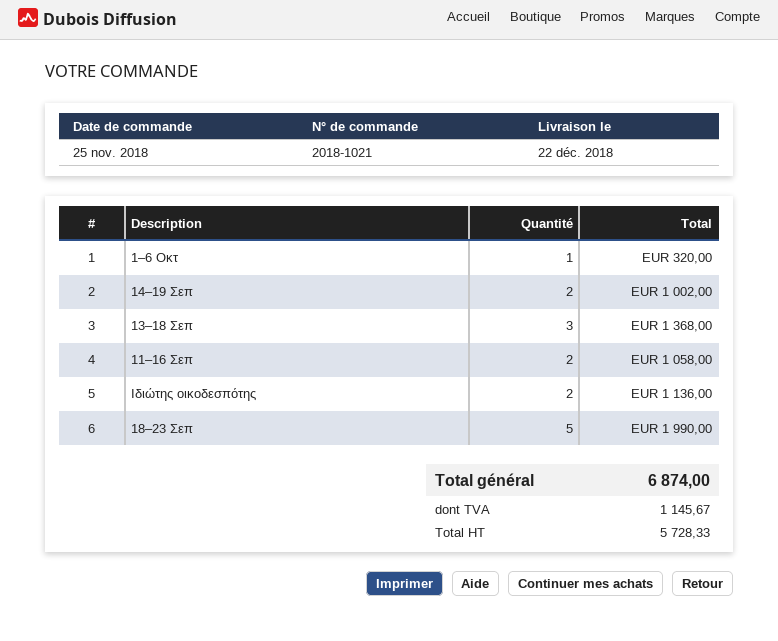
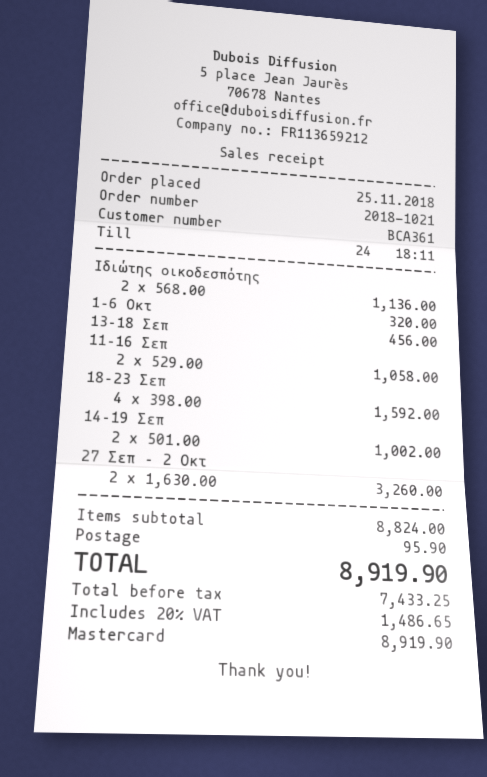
13–18 Σεπ: 3 for 1368.00 -> 1 for 456.00
18–23 Σεπ: 5 for 1990.00 -> 4 for 1592.00
27 Σεπ – 2 Οκτ: none -> 2 for 3260.00
shipping: none -> 95.90
net: 5728.33 -> 7433.25
tax: 1145.67 -> 1486.65
total: 6874.00 -> 8919.90

